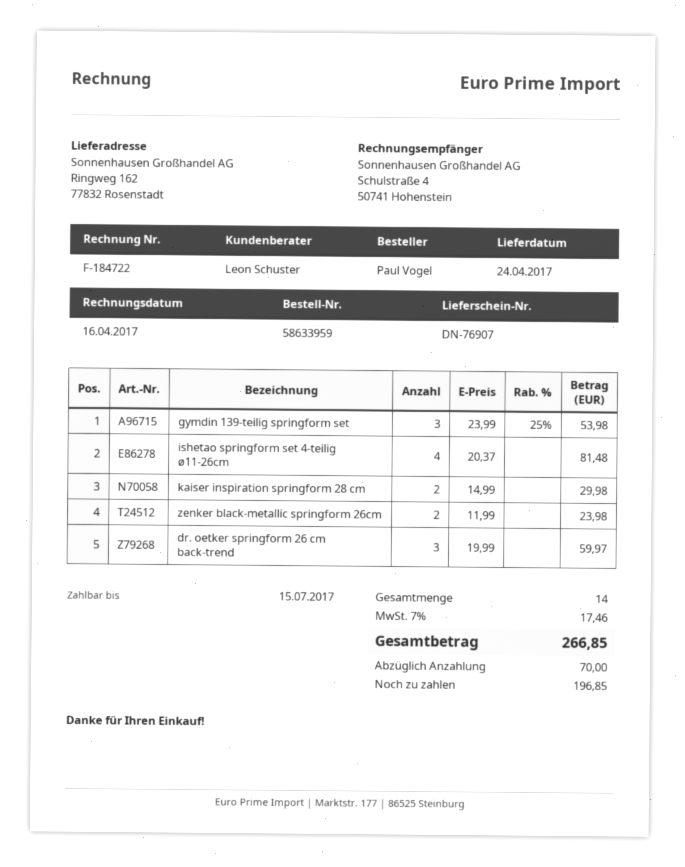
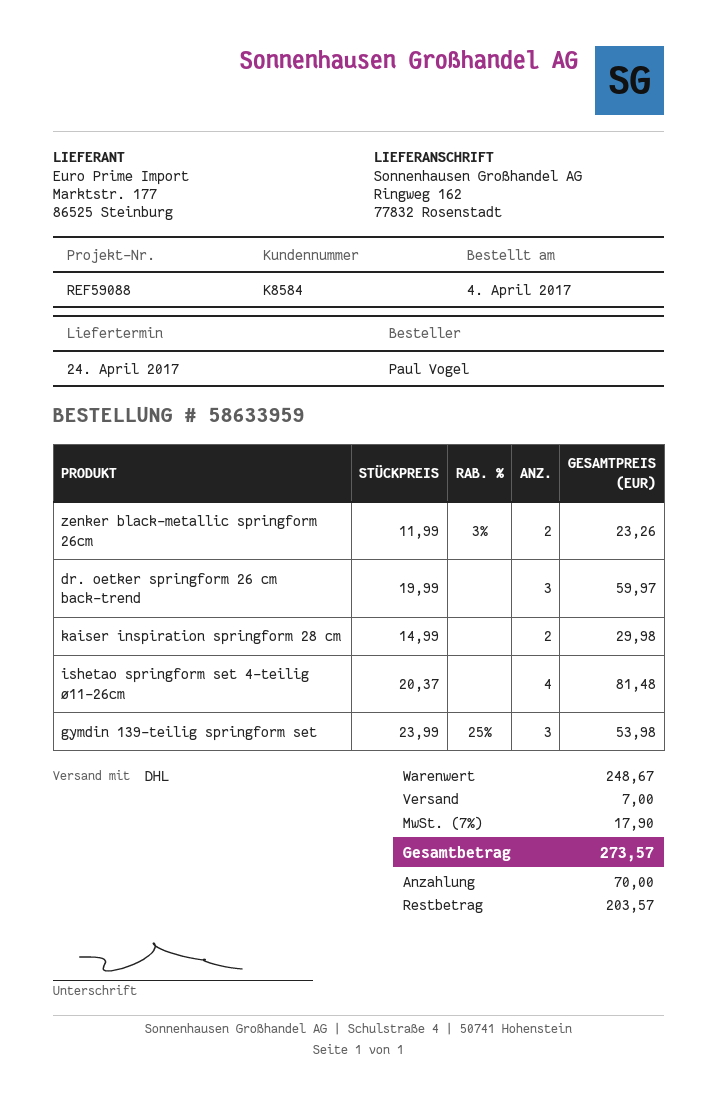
zenker black-metallic springform 26cm: 2 x 11.99 = 23.98 -> 2 x 11.99 - 3% = 23.26
shipping: none -> 7.00
tax: 7% = 17.46 -> 7% = 17.90
total: 266.85 -> 273.57
balance: 196.85 -> 203.57

